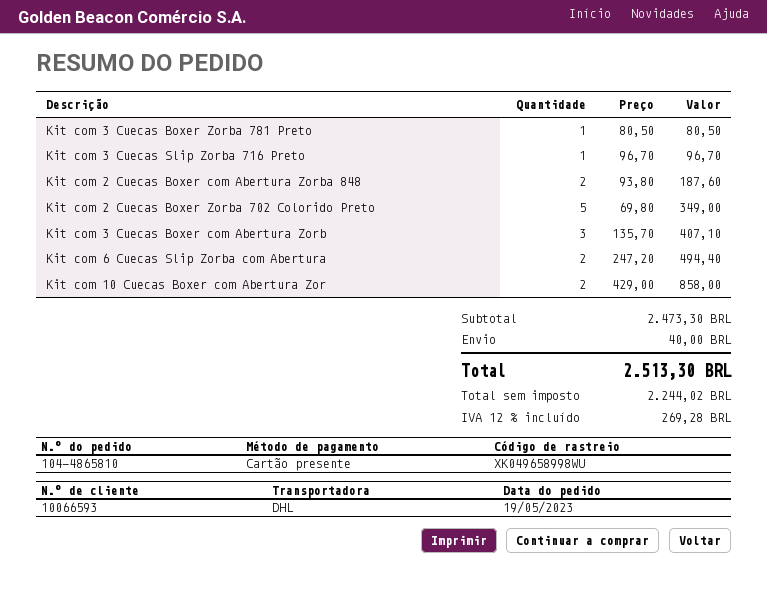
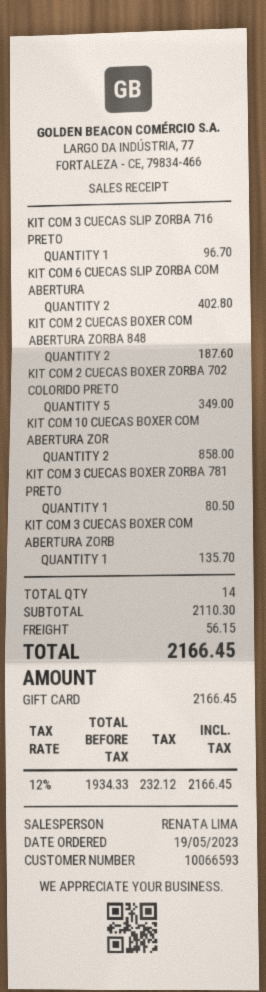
Kit com 3 Cuecas Boxer com Abertura Zorb: 3 for 407.10 -> 1 for 135.70
Kit com 6 Cuecas Slip Zorba com Abertura: 2 for 494.40 -> 2 for 402.80
subtotal: 2473.30 -> 2110.30
shipping: 40.00 -> 56.15
net: 2244.02 -> 1934.33
tax: 12% = 269.28 -> 12% = 232.12
total: 2513.30 -> 2166.45

